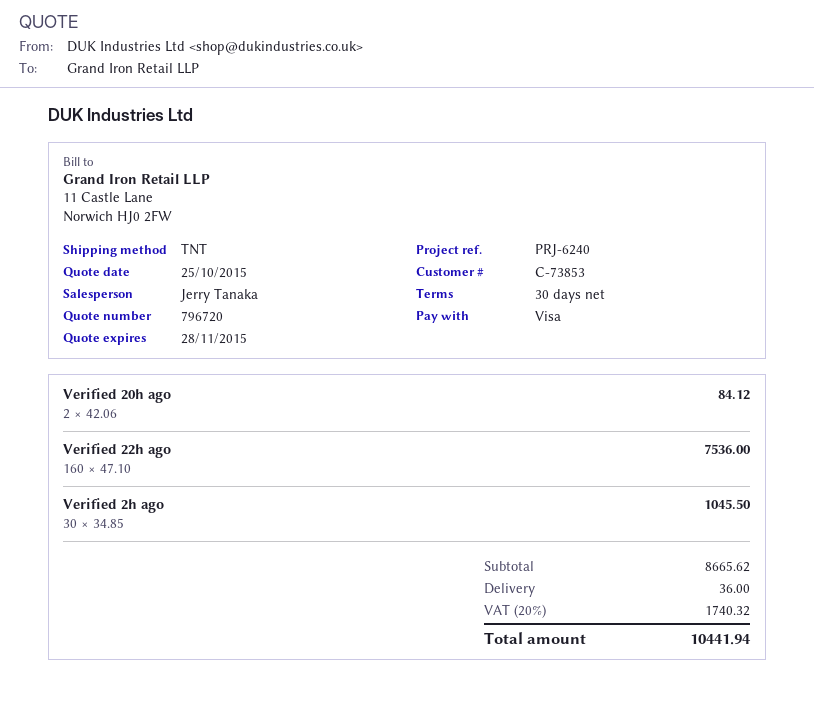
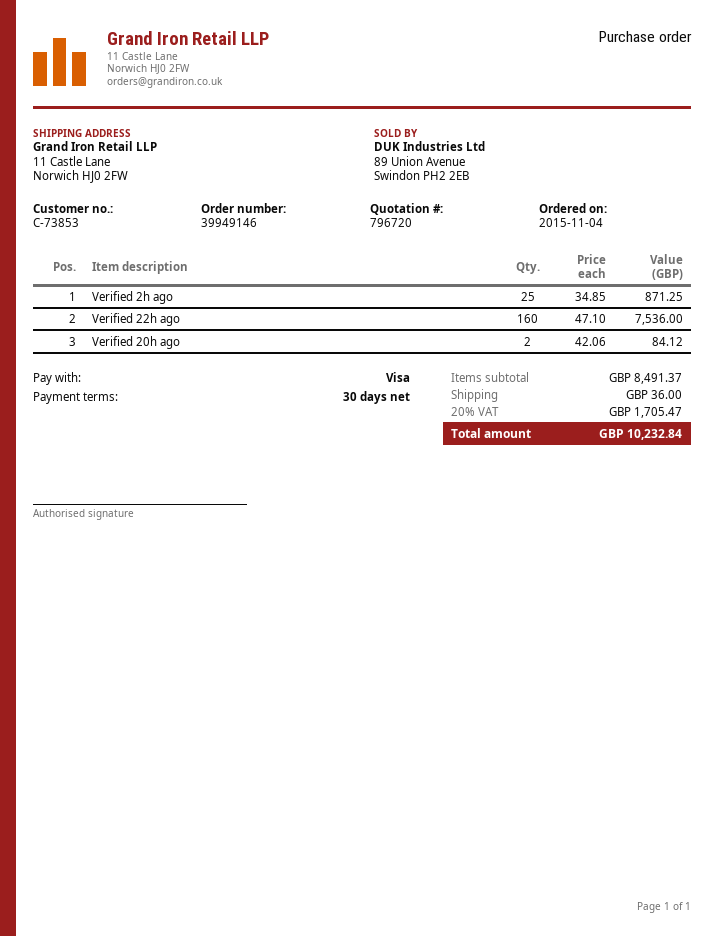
Verified 2h ago: 30 x 34.85 = 1045.50 -> 25 x 34.85 = 871.25
subtotal: 8665.62 -> 8491.37
tax: 20% = 1740.32 -> 20% = 1705.47
total: 10441.94 -> 10232.84

